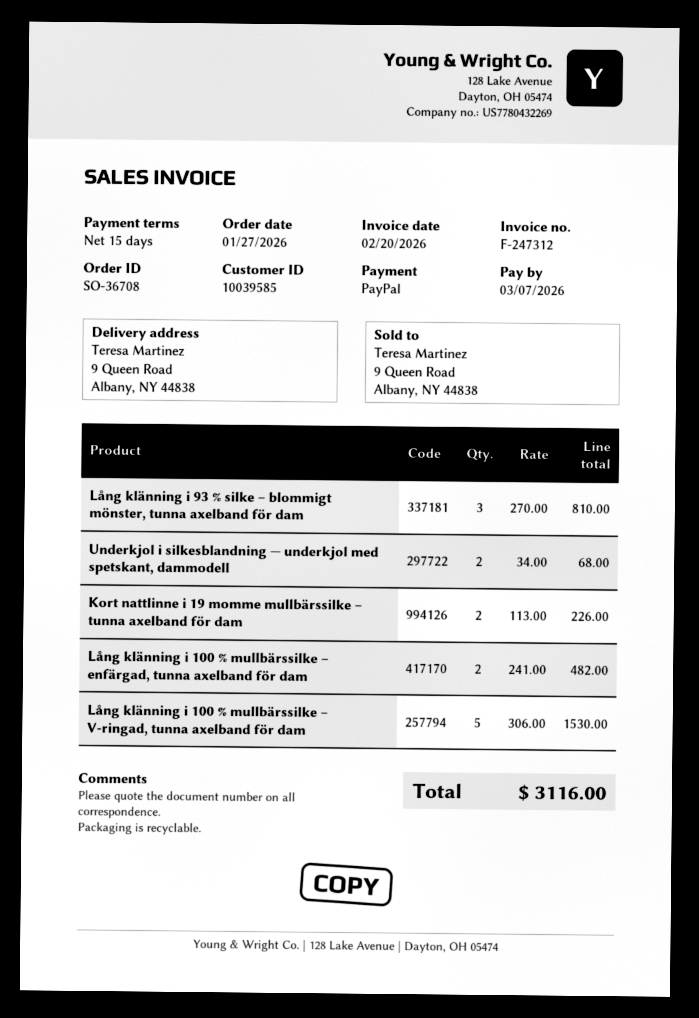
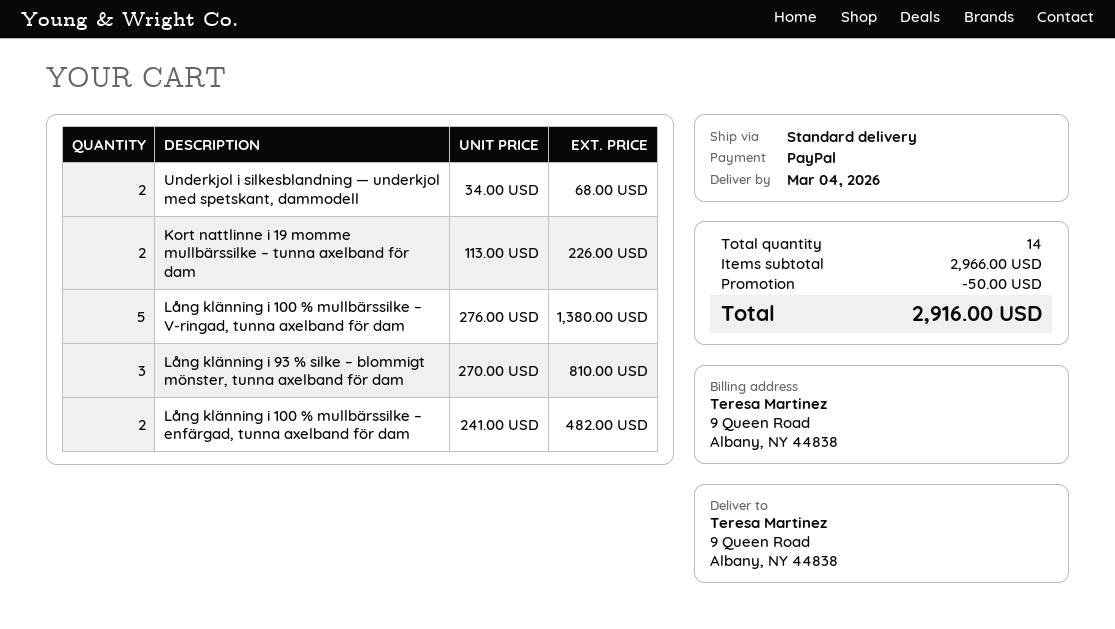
Lång klänning i 100 % mullbärssilke – V-ringad, tunna axelband för dam: 5 x 306.00 = 1530.00 -> 5 x 276.00 = 1380.00
discount: none -> 50.00
total: 3116.00 -> 2916.00

